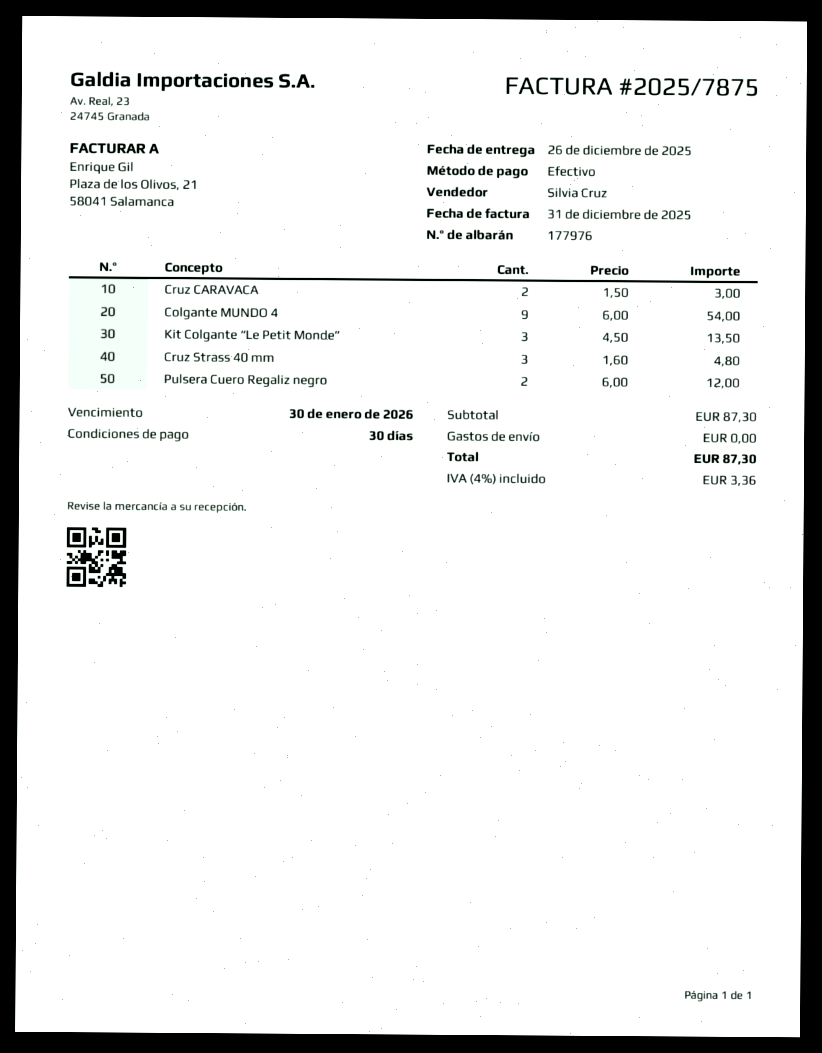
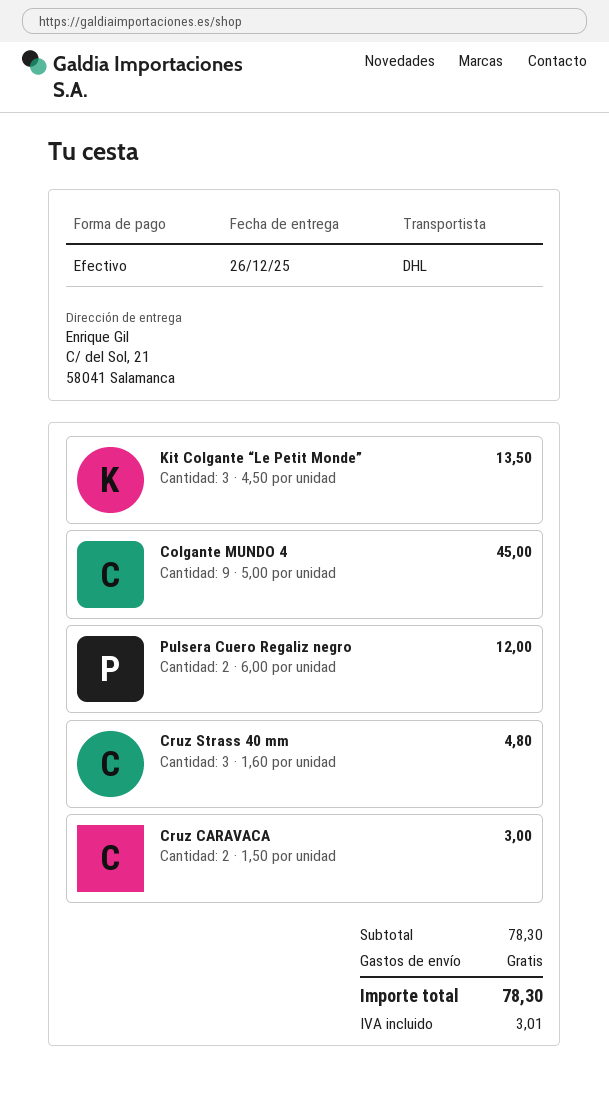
Colgante MUNDO 4: 9 x 6.00 = 54.00 -> 9 x 5.00 = 45.00
subtotal: 87.30 -> 78.30
tax: 3.36 -> 3.01
total: 87.30 -> 78.30

